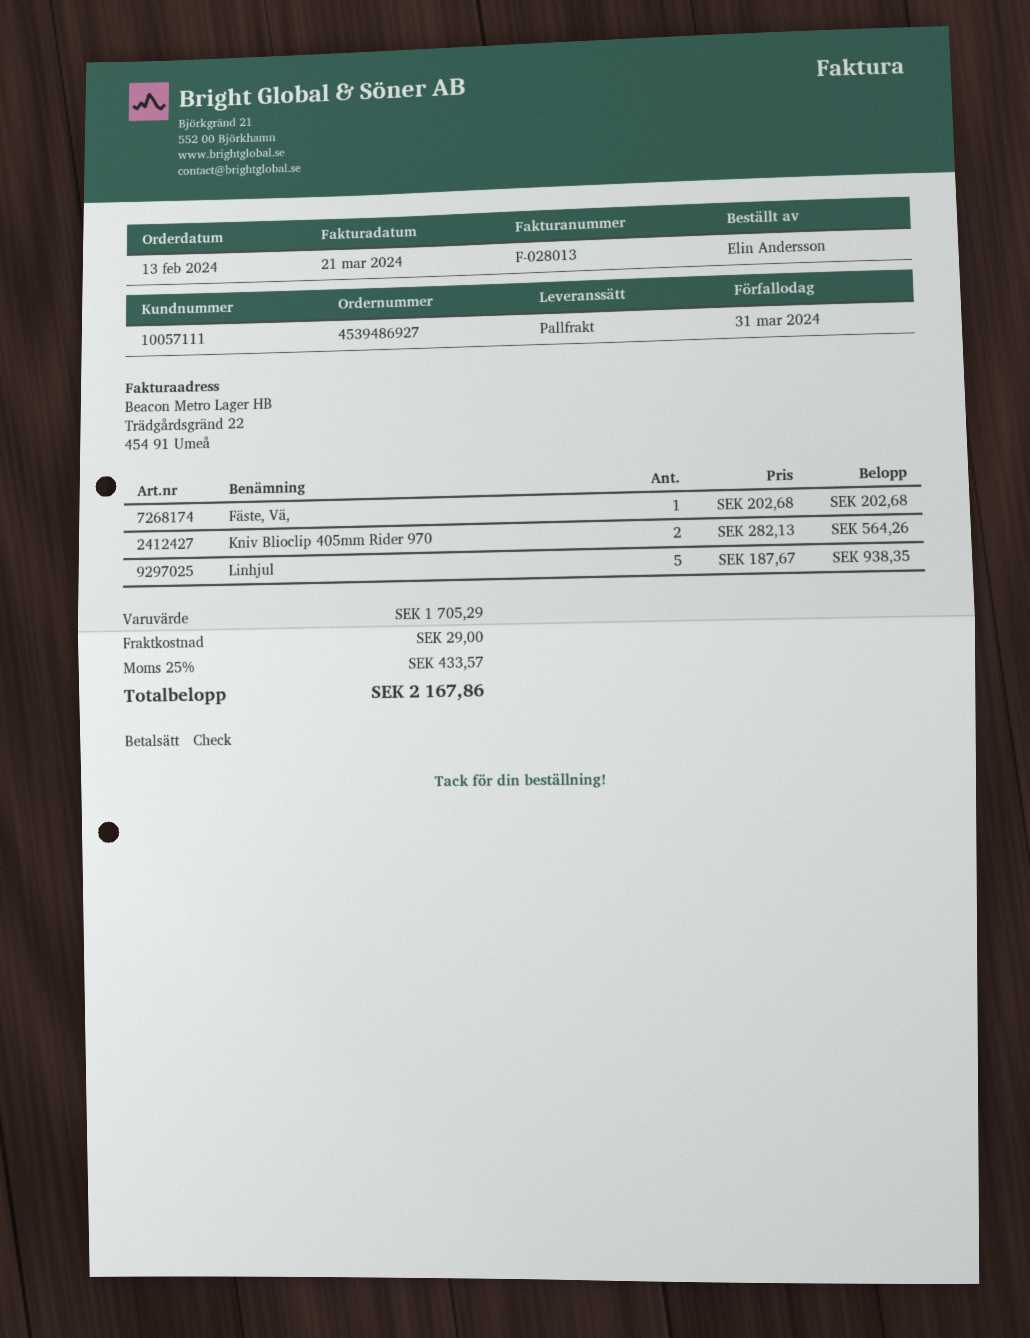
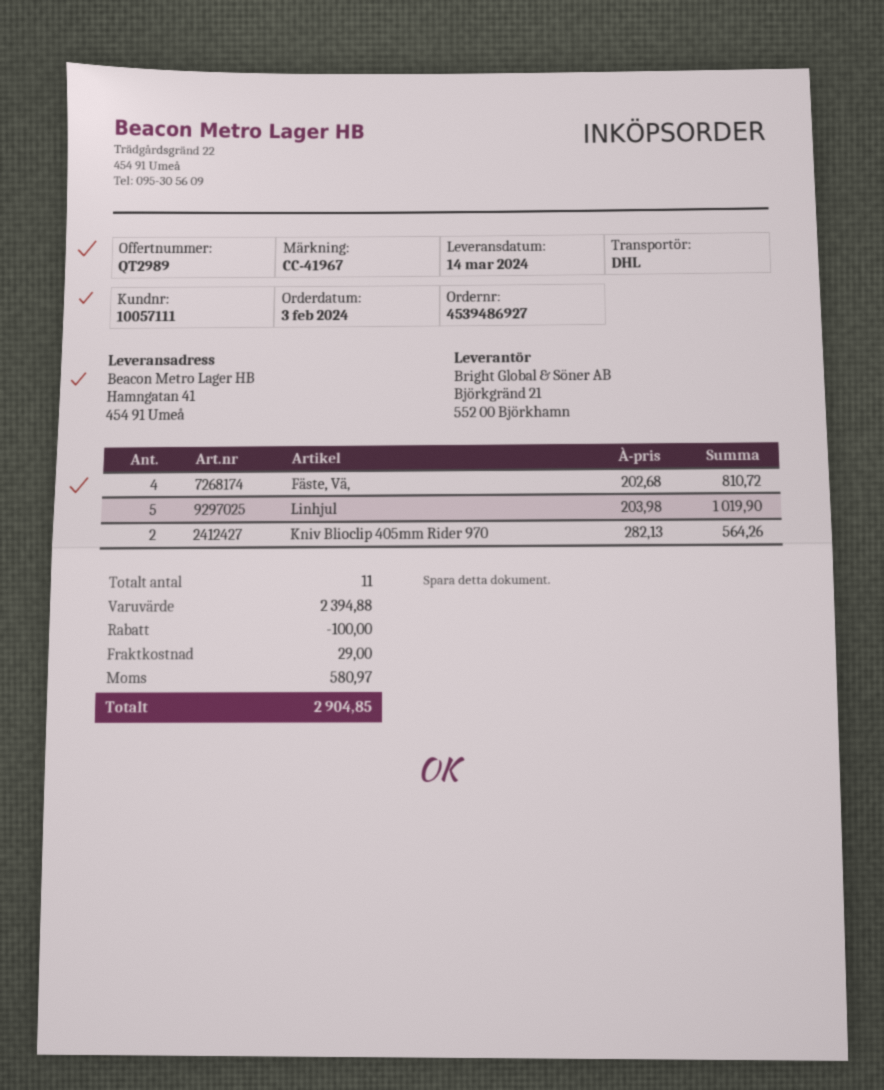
order date: 2024-02-13 -> 2024-02-03
shipping method: pallet freight -> DHL
Fäste, Vä,: 1 x 202.68 = 202.68 -> 4 x 202.68 = 810.72
Linhjul: 5 x 187.67 = 938.35 -> 5 x 203.98 = 1019.90
subtotal: 1705.29 -> 2394.88
discount: none -> 100.00
tax: 433.57 -> 580.97
total: 2167.86 -> 2904.85

